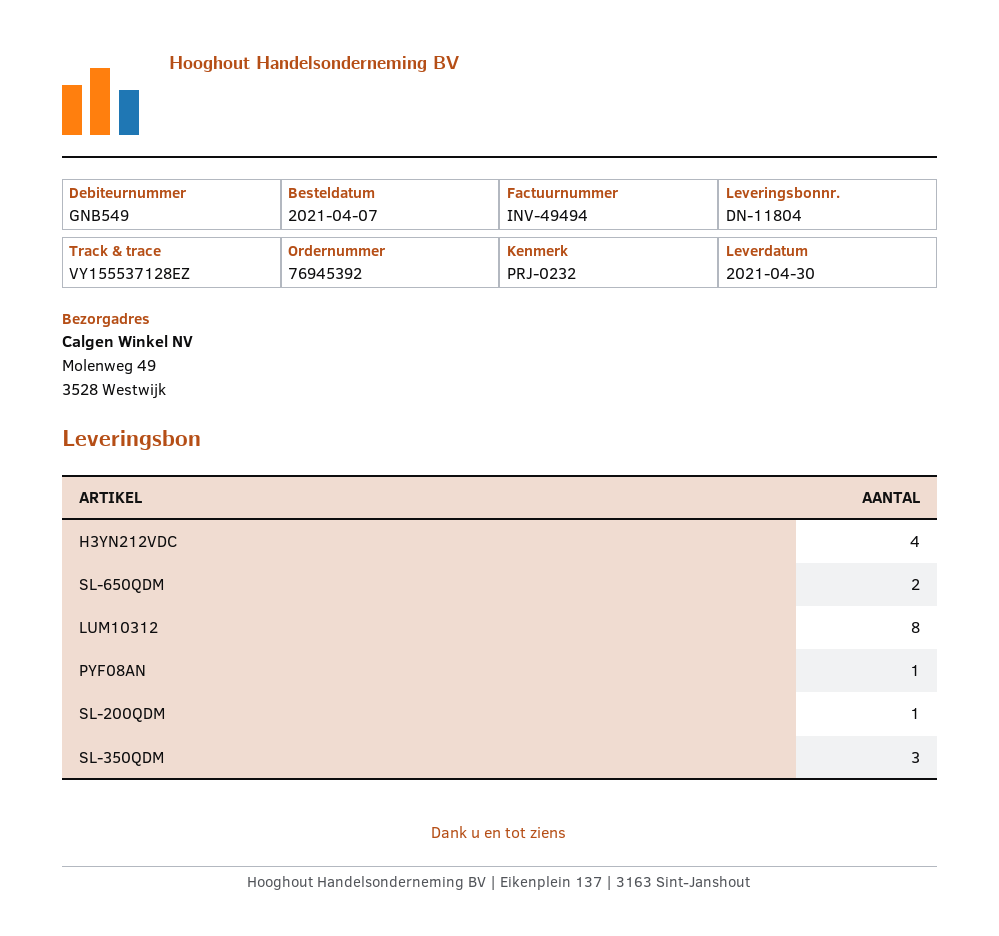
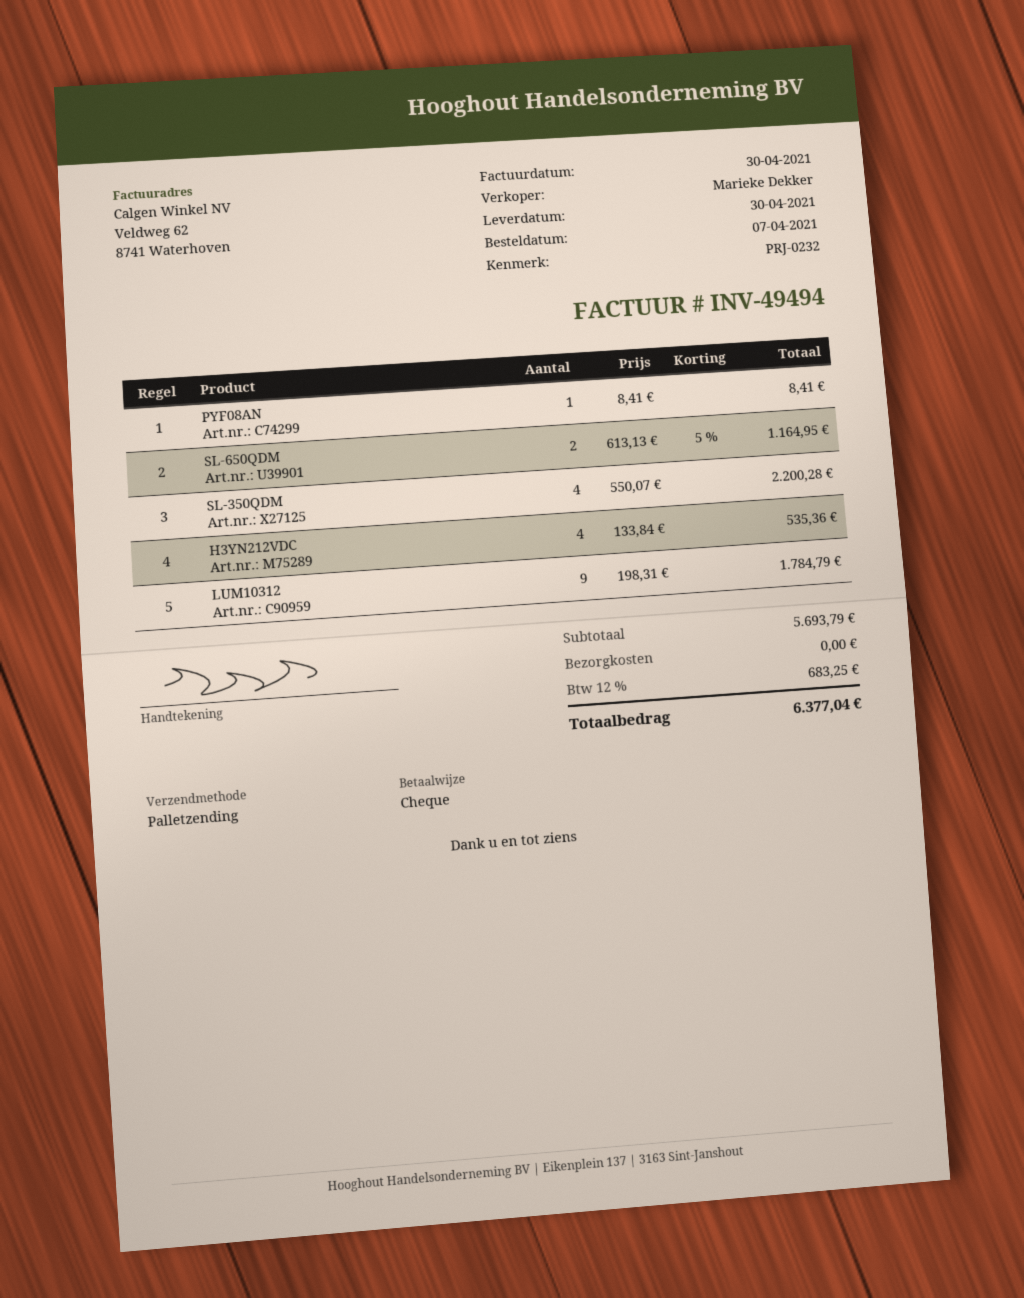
LUM10312: 8 -> 9
SL-200QDM: 1 -> none
SL-350QDM: 3 -> 4

